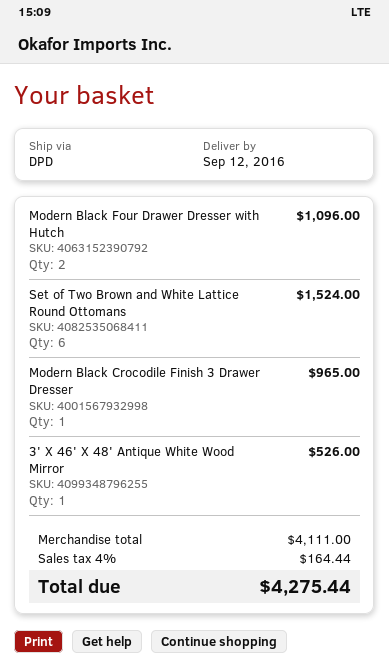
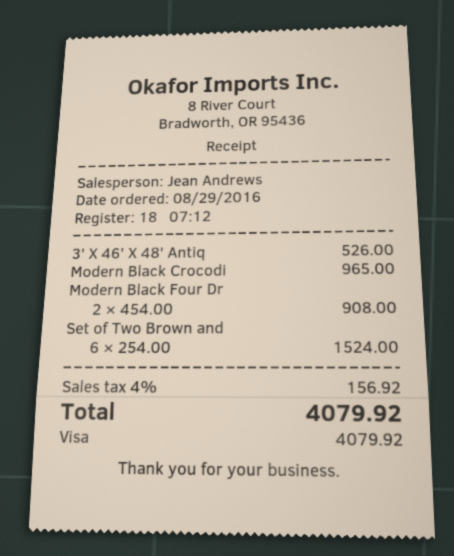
Modern Black Four Drawer Dresser with Hutch: 2 for 1096.00 -> 2 for 908.00
tax: 4% = 164.44 -> 4% = 156.92
total: 4275.44 -> 4079.92

